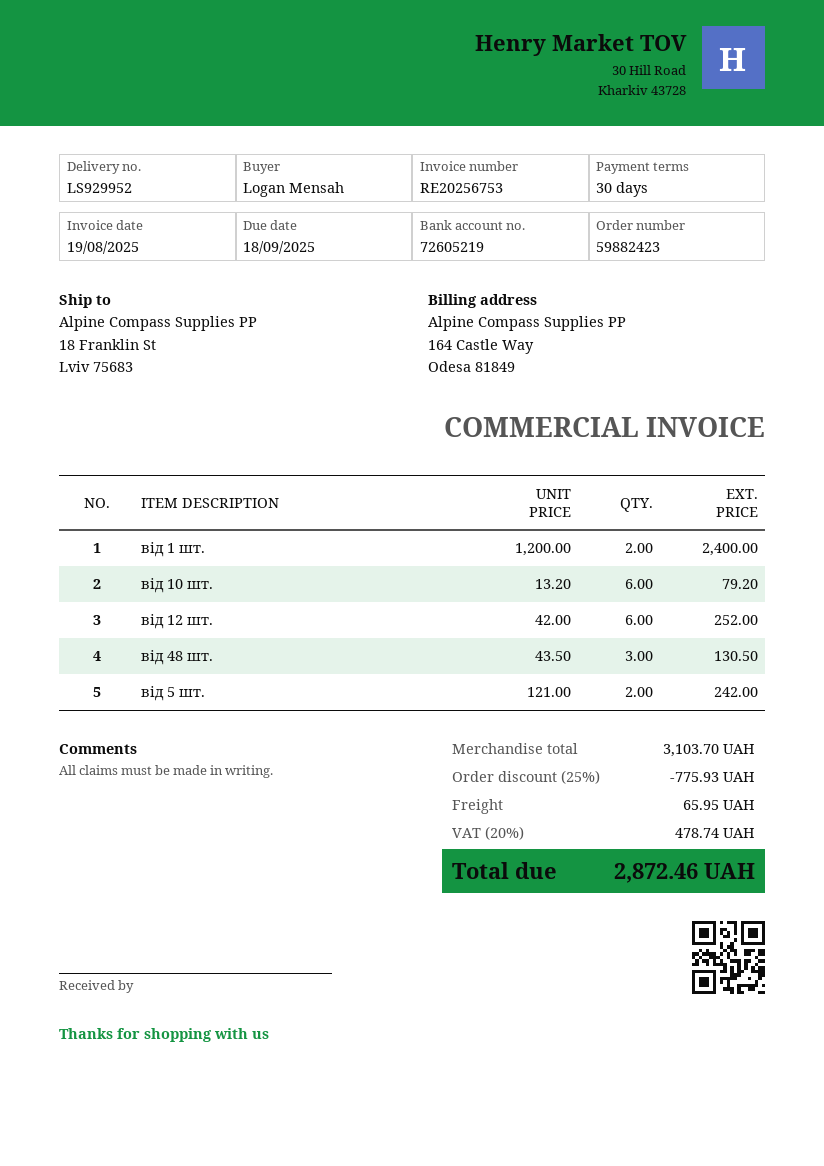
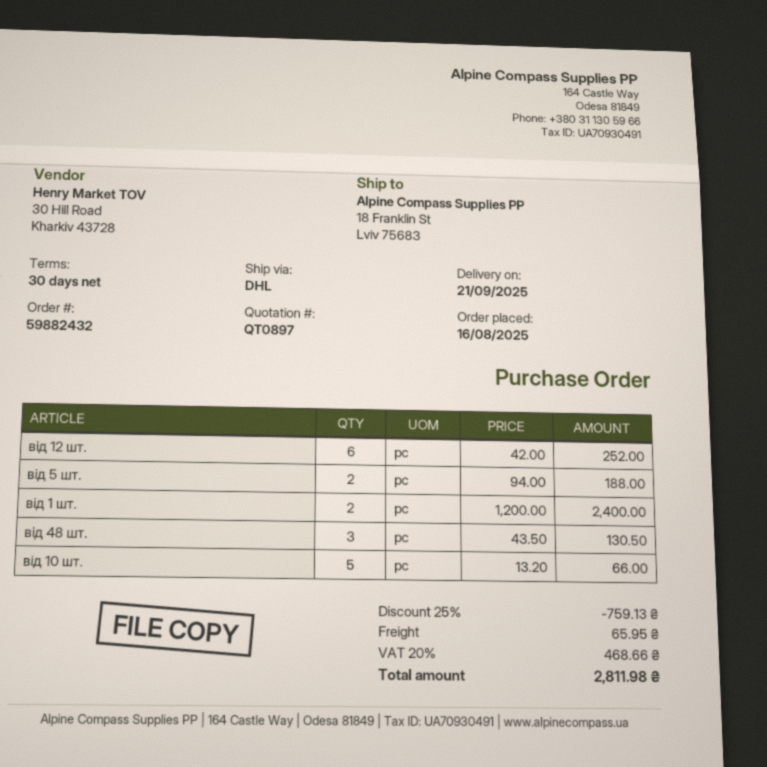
order number: 59882423 -> 59882432
від 10 шт.: 6 x 13.20 = 79.20 -> 5 x 13.20 = 66.00
від 5 шт.: 2 x 121.00 = 242.00 -> 2 x 94.00 = 188.00
discount: 25% = 775.93 -> 25% = 759.13
tax: 20% = 478.74 -> 20% = 468.66
total: 2872.46 -> 2811.98

